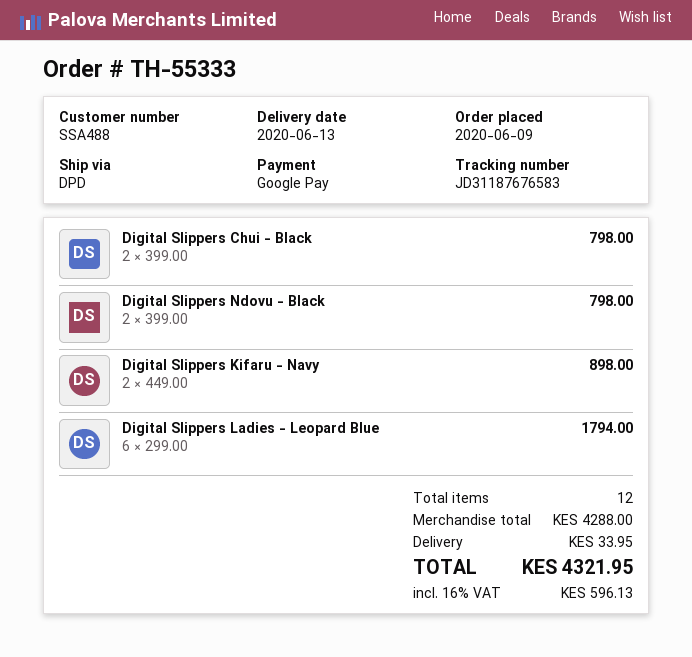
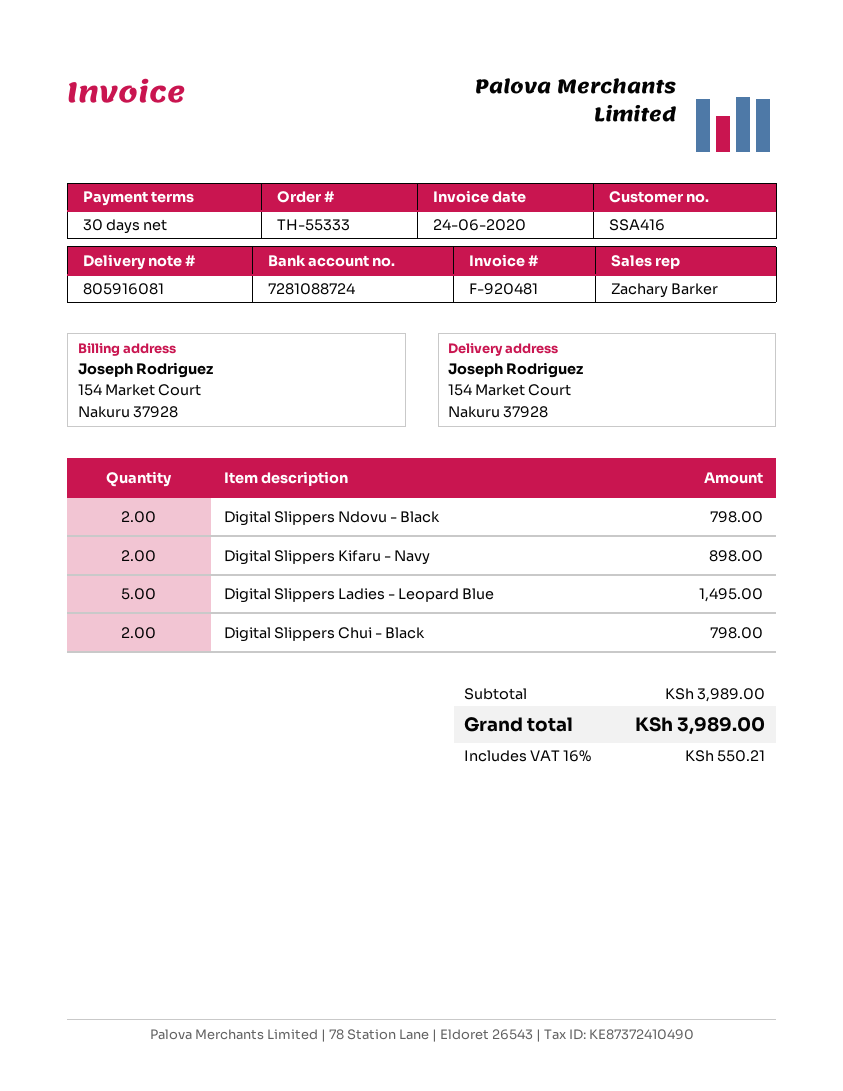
customer number: SSA488 -> SSA416
Digital Slippers Ladies - Leopard Blue: 6 for 1794.00 -> 5 for 1495.00
subtotal: 4288.00 -> 3989.00
shipping: 33.95 -> none
tax: 16% = 596.13 -> 16% = 550.21
total: 4321.95 -> 3989.00

